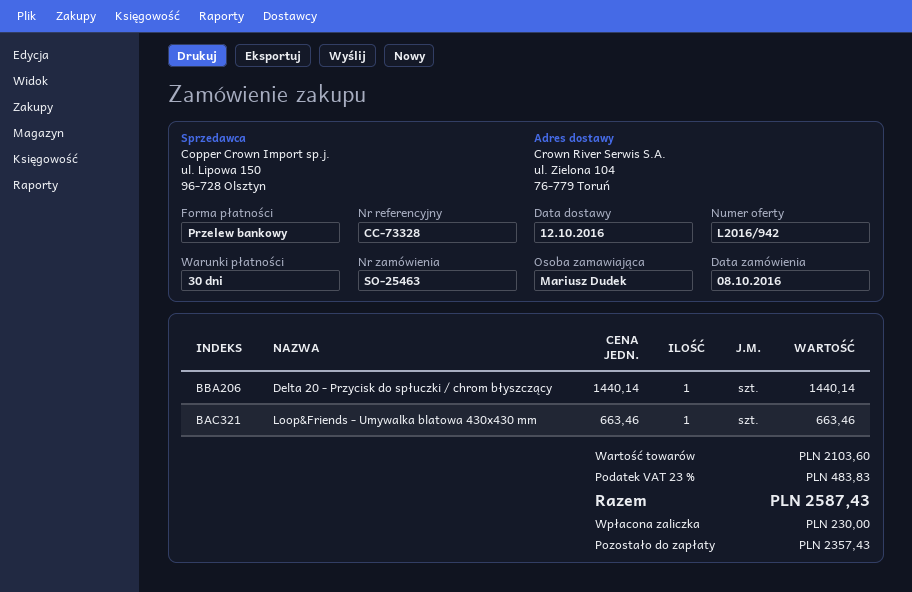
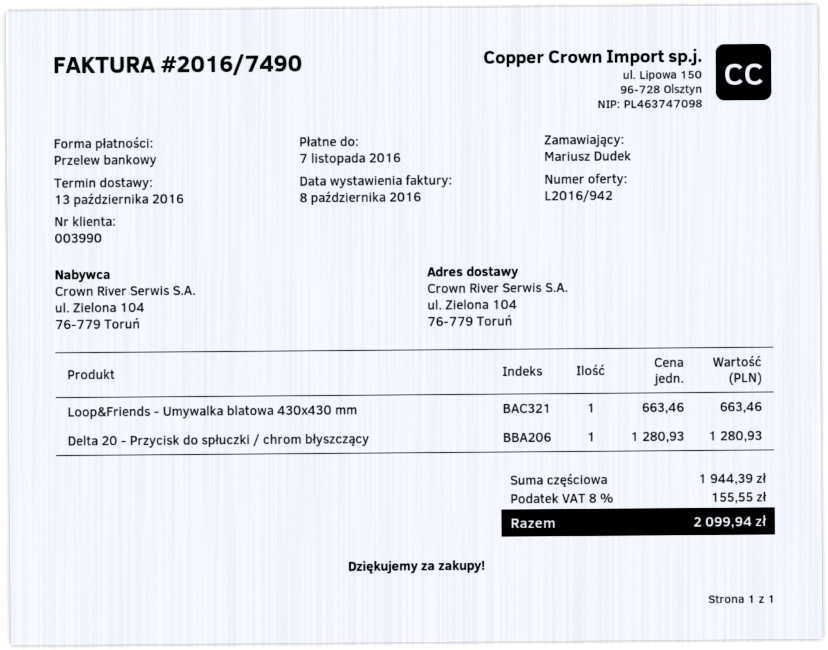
delivery date: 2016-10-12 -> 2016-10-13
Delta 20 - Przycisk do spłuczki / chrom błyszczący: 1 x 1440.14 = 1440.14 -> 1 x 1280.93 = 1280.93
subtotal: 2103.60 -> 1944.39
tax: 23% = 483.83 -> 8% = 155.55
total: 2587.43 -> 2099.94

